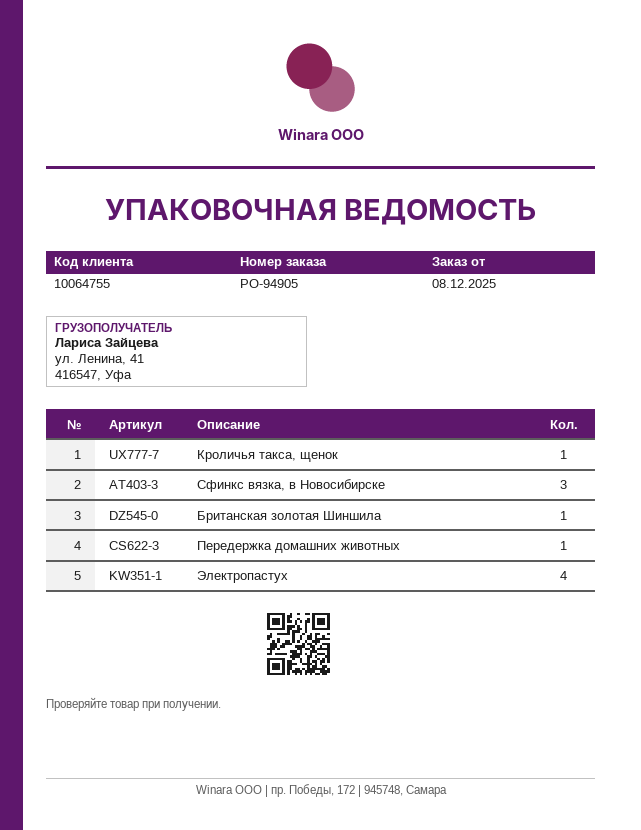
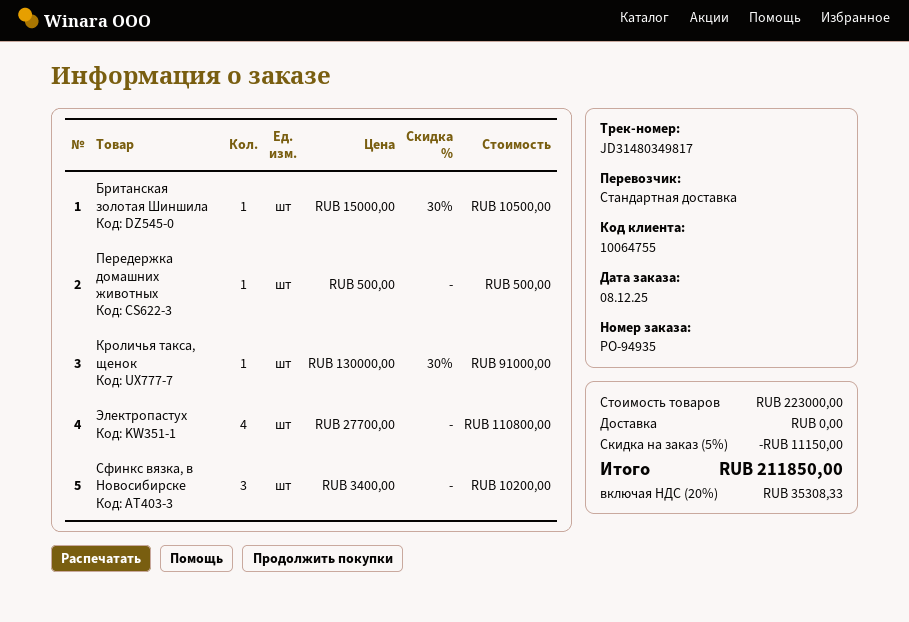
order number: PO-94905 -> PO-94935

